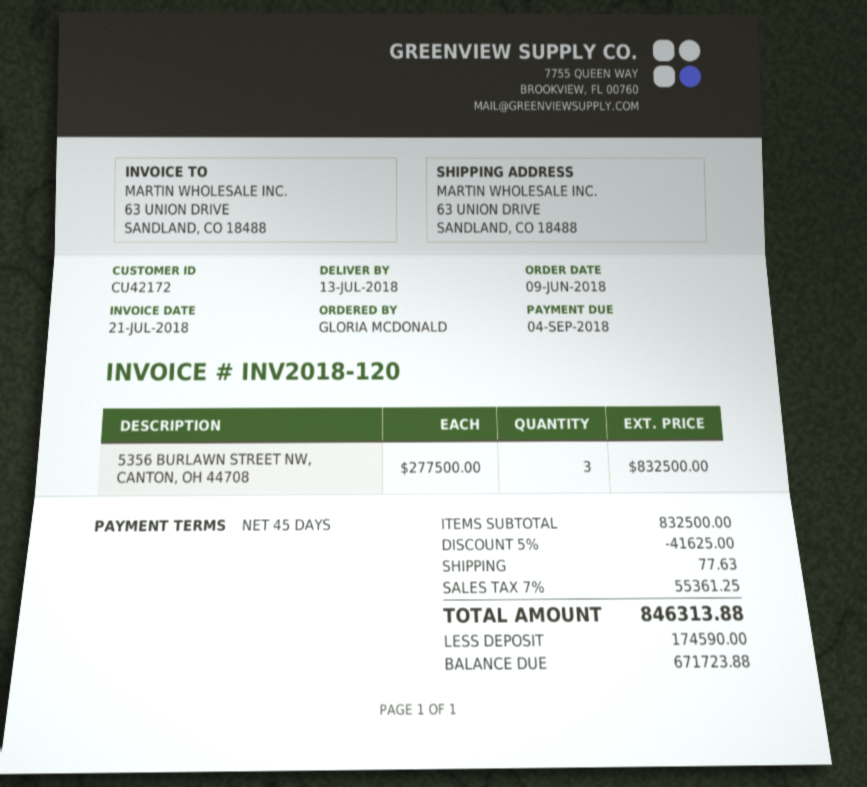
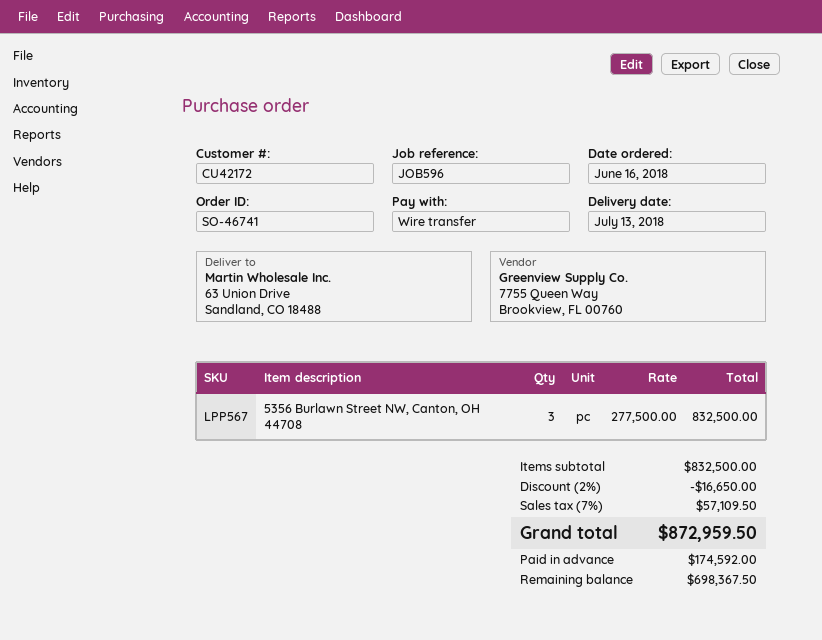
order date: 2018-06-09 -> 2018-06-16
discount: 5% = 41625.00 -> 2% = 16650.00
shipping: 77.63 -> none
tax: 7% = 55361.25 -> 7% = 57109.50
total: 846313.88 -> 872959.50
deposit: 174590.00 -> 174592.00
balance: 671723.88 -> 698367.50

